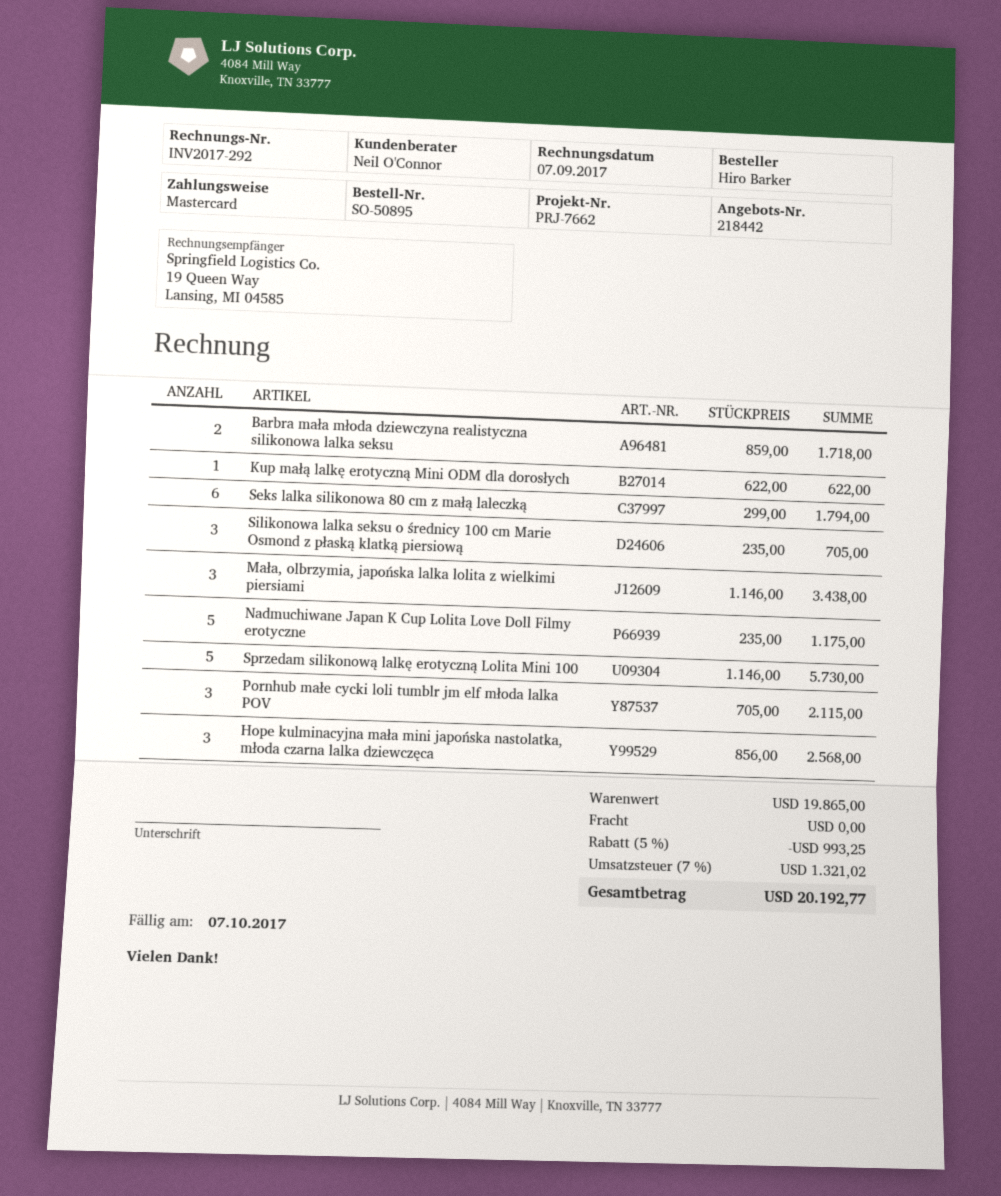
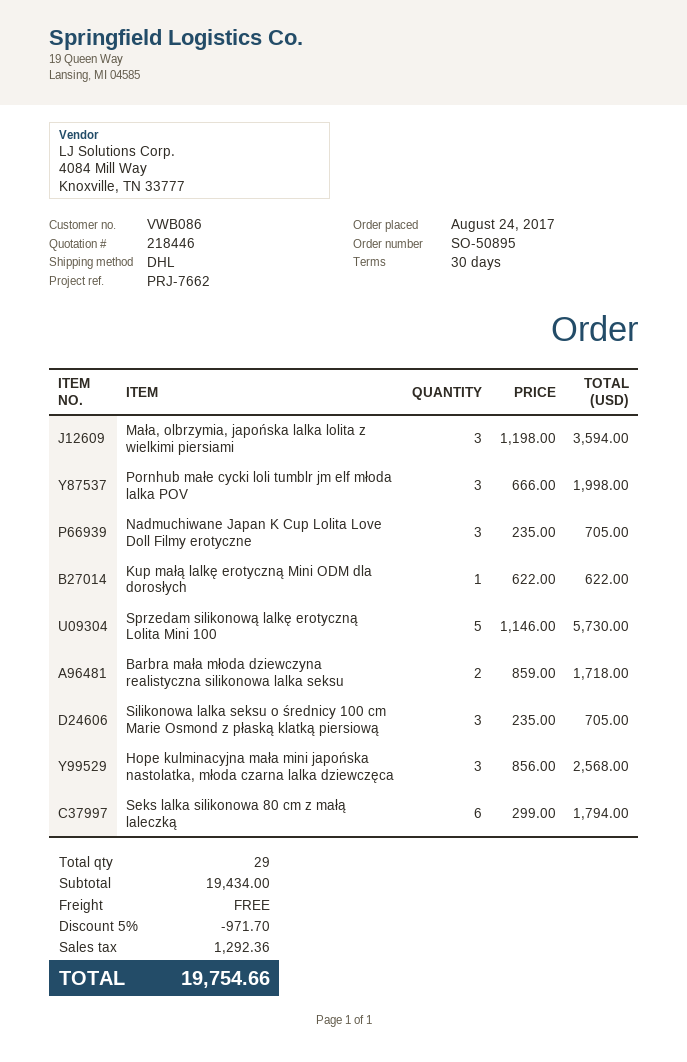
quote number: 218442 -> 218446
Mała, olbrzymia, japońska lalka lolita z wielkimi piersiami: 3 x 1146.00 = 3438.00 -> 3 x 1198.00 = 3594.00
Nadmuchiwane Japan K Cup Lolita Love Doll Filmy erotyczne: 5 x 235.00 = 1175.00 -> 3 x 235.00 = 705.00
Pornhub małe cycki loli tumblr jm elf młoda lalka POV: 3 x 705.00 = 2115.00 -> 3 x 666.00 = 1998.00
subtotal: 19865.00 -> 19434.00
discount: 5% = 993.25 -> 5% = 971.70
tax: 1321.02 -> 1292.36
total: 20192.77 -> 19754.66

